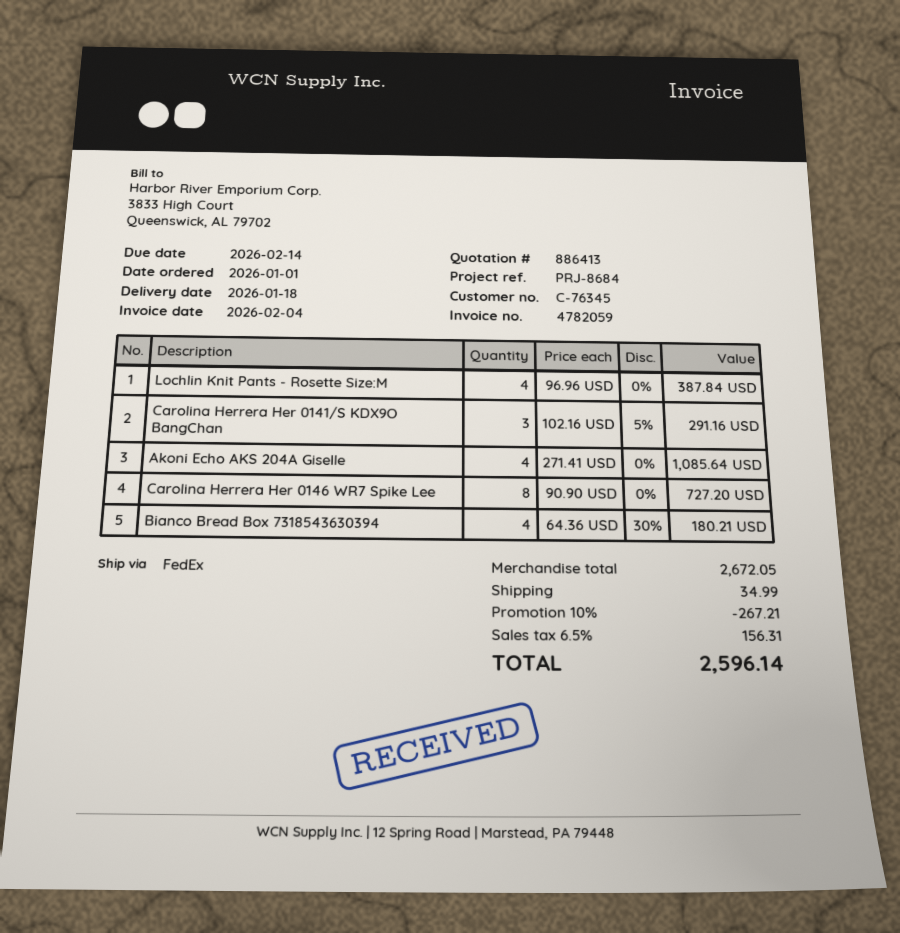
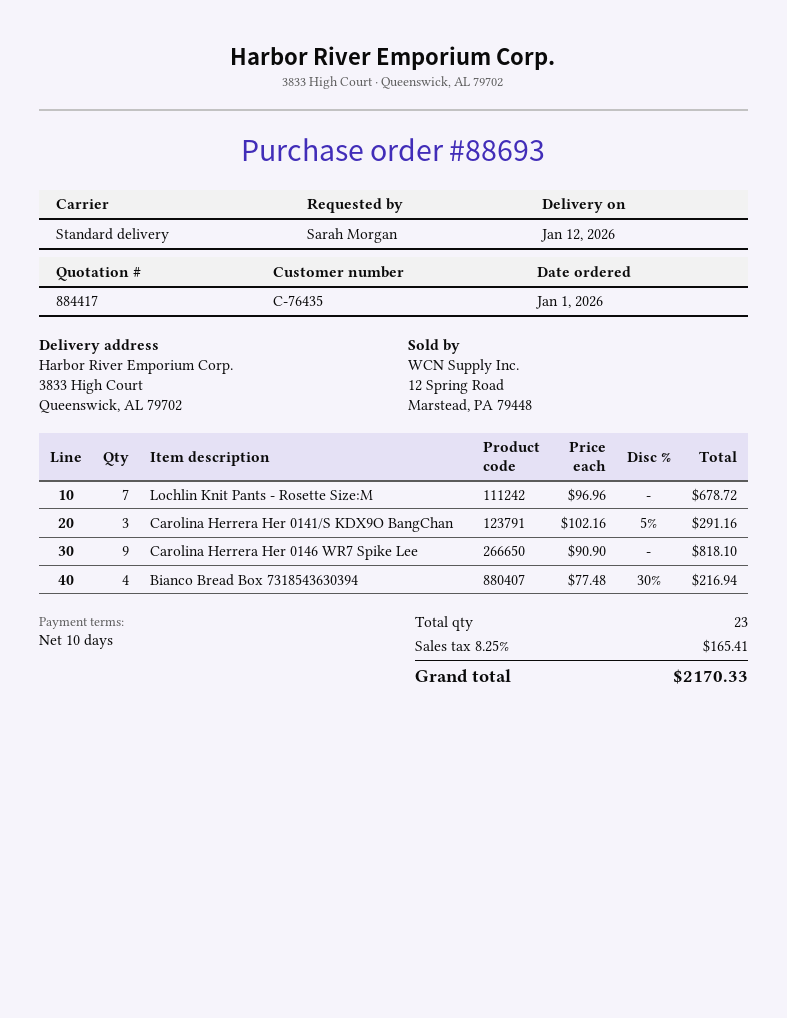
quote number: 886413 -> 884417
delivery date: 2026-01-18 -> 2026-01-12
customer number: C-76345 -> C-76435
shipping method: FedEx -> standard
Lochlin Knit Pants - Rosette Size:M: 4 x 96.96 = 387.84 -> 7 x 96.96 = 678.72
Akoni Echo AKS 204A Giselle: 4 x 271.41 = 1085.64 -> none
Carolina Herrera Her 0146 WR7 Spike Lee: 8 x 90.90 = 727.20 -> 9 x 90.90 = 818.10
Bianco Bread Box 7318543630394: 4 x 64.36 - 30% = 180.21 -> 4 x 77.48 - 30% = 216.94
discount: 10% = 267.21 -> none
shipping: 34.99 -> none
tax: 6.5% = 156.31 -> 8.25% = 165.41
total: 2596.14 -> 2170.33

